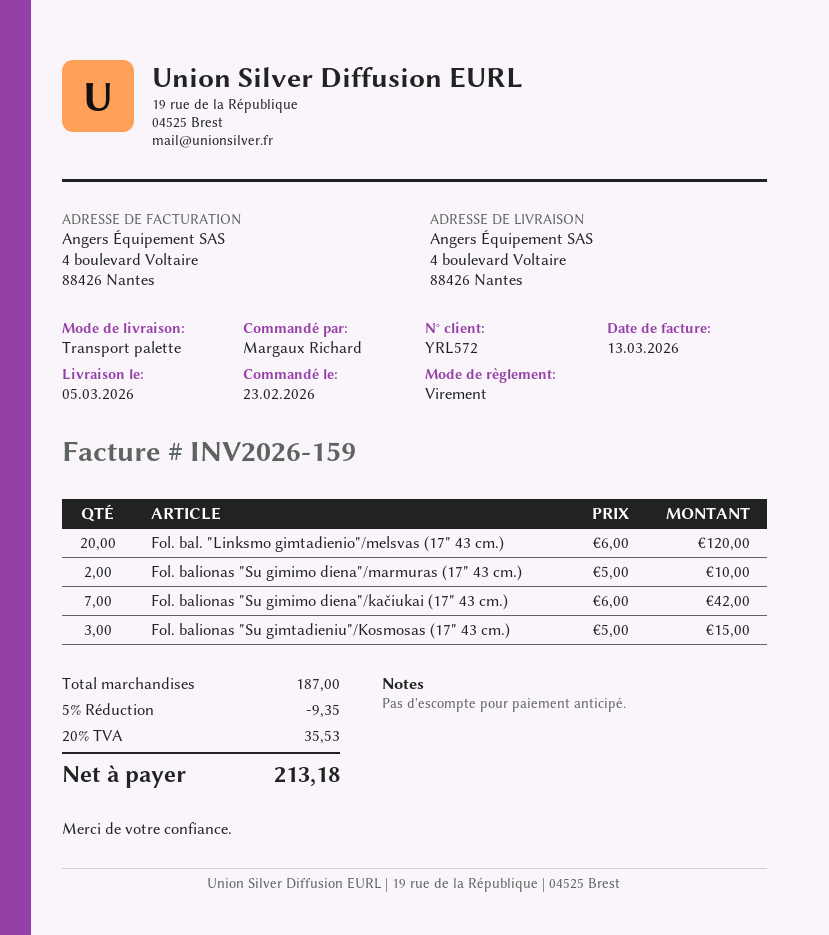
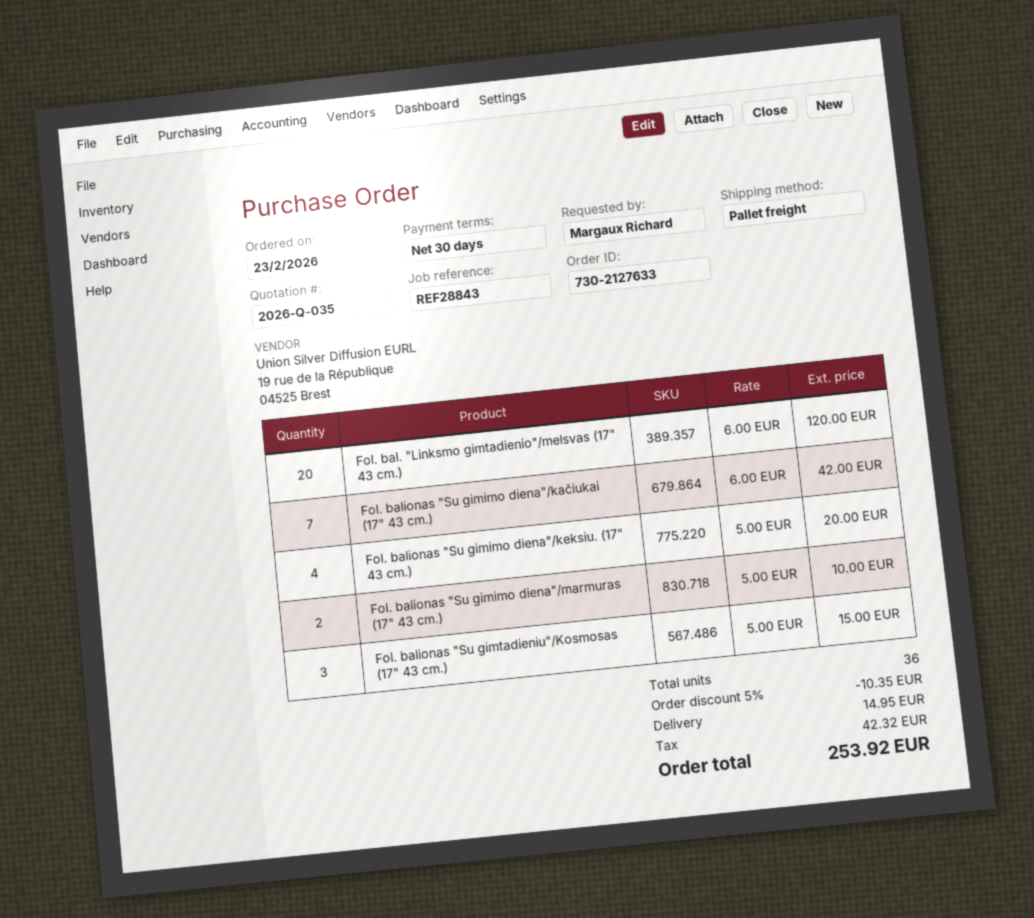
Fol. balionas "Su gimimo diena"/keksiu. (17" 43 cm.): none -> 4 x 5.00 = 20.00
discount: 5% = 9.35 -> 5% = 10.35
shipping: none -> 14.95
tax: 35.53 -> 42.32
total: 213.18 -> 253.92

